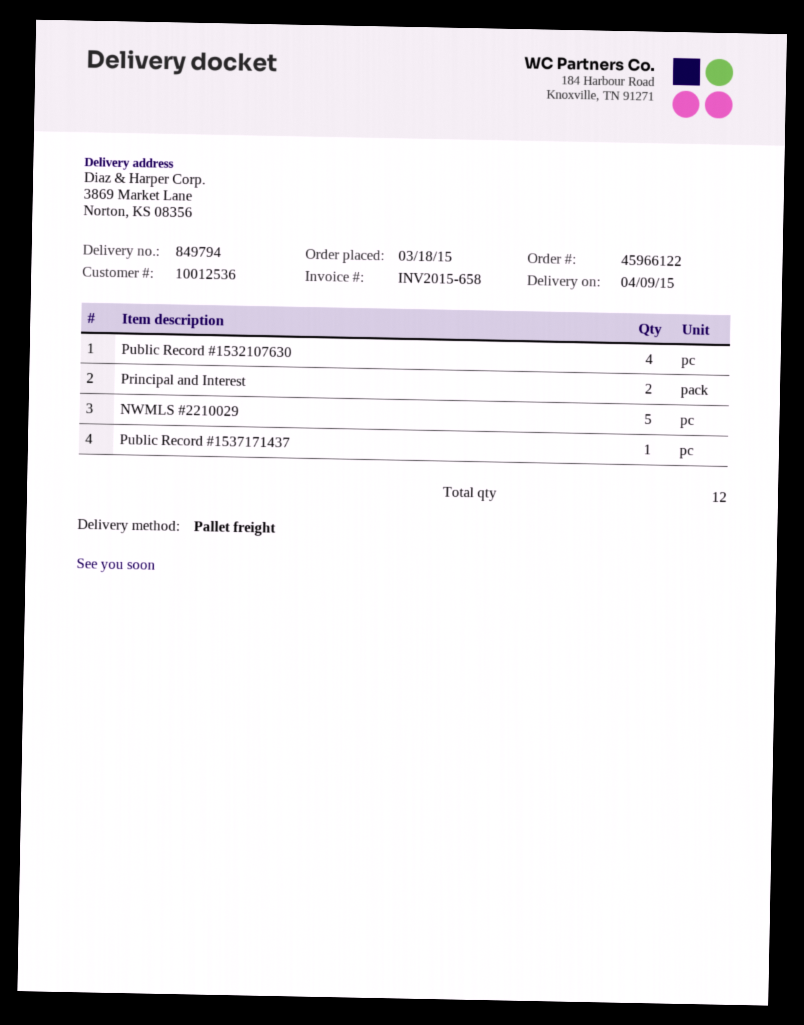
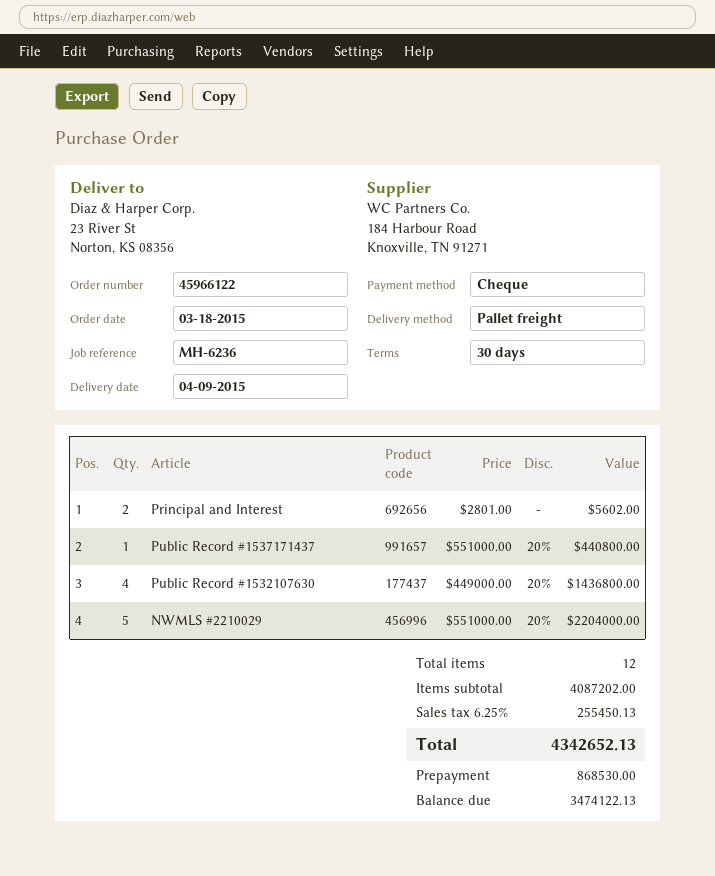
ship to: 3869 Market Lane, Norton, KS 08356 -> 23 River St, Norton, KS 08356

